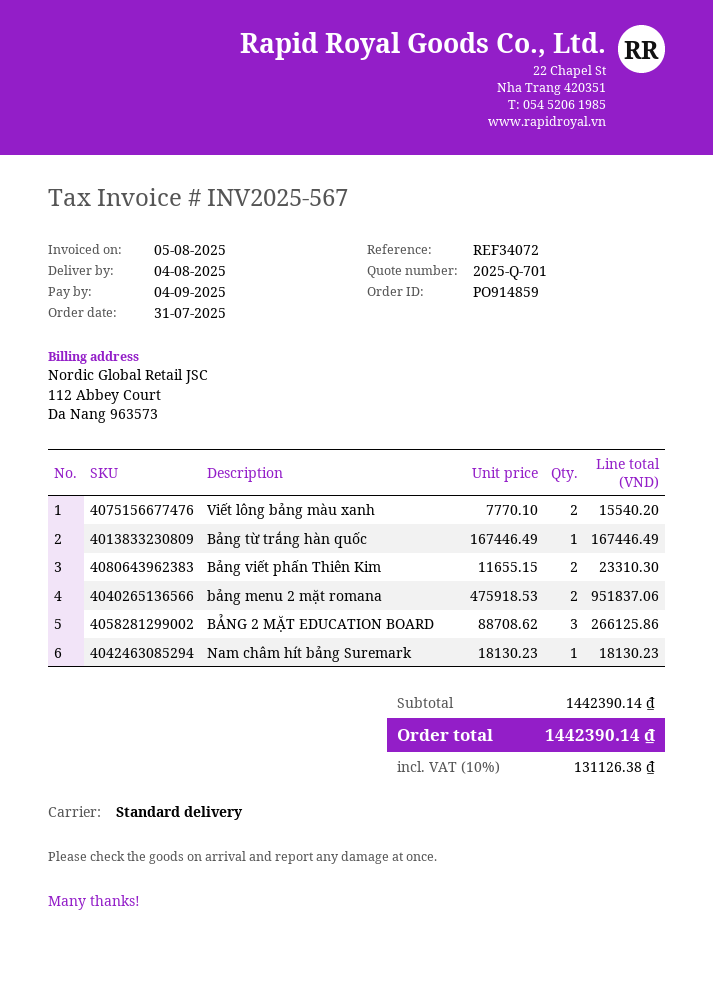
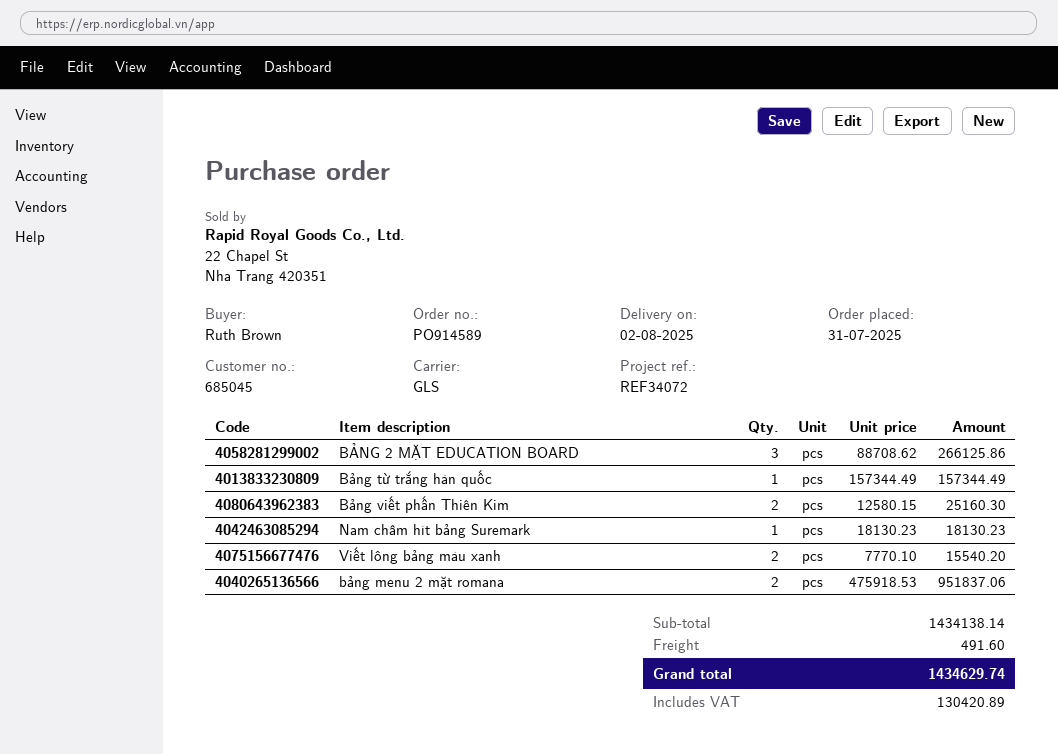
order number: PO914859 -> PO914589
delivery date: 2025-08-04 -> 2025-08-02
shipping method: standard -> GLS
Bảng từ trắng hàn quốc: 1 x 167446.49 = 167446.49 -> 1 x 157344.49 = 157344.49
Bảng viết phấn Thiên Kim: 2 x 11655.15 = 23310.30 -> 2 x 12580.15 = 25160.30
subtotal: 1442390.14 -> 1434138.14
shipping: none -> 491.60
tax: 131126.38 -> 130420.89
total: 1442390.14 -> 1434629.74

